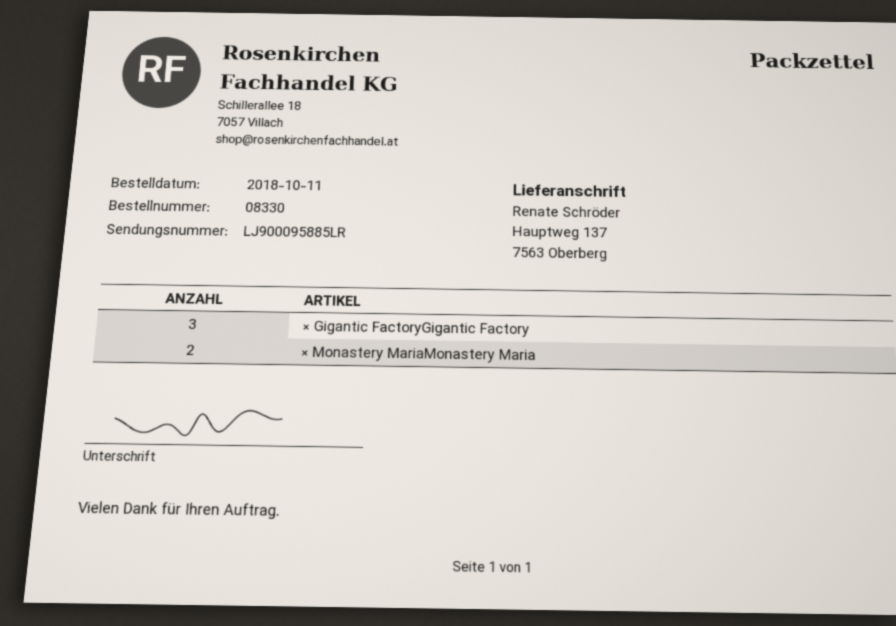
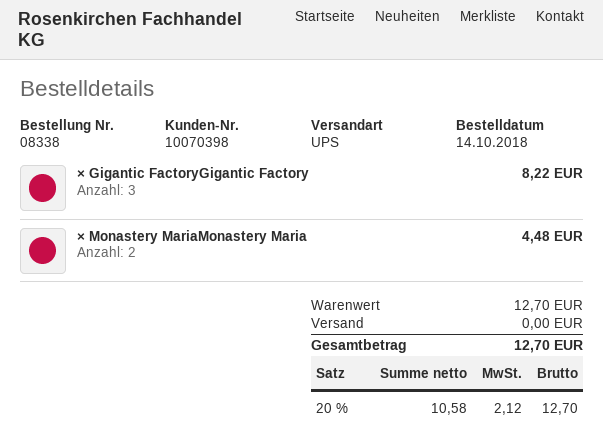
order number: 08330 -> 08338
order date: 2018-10-11 -> 2018-10-14

